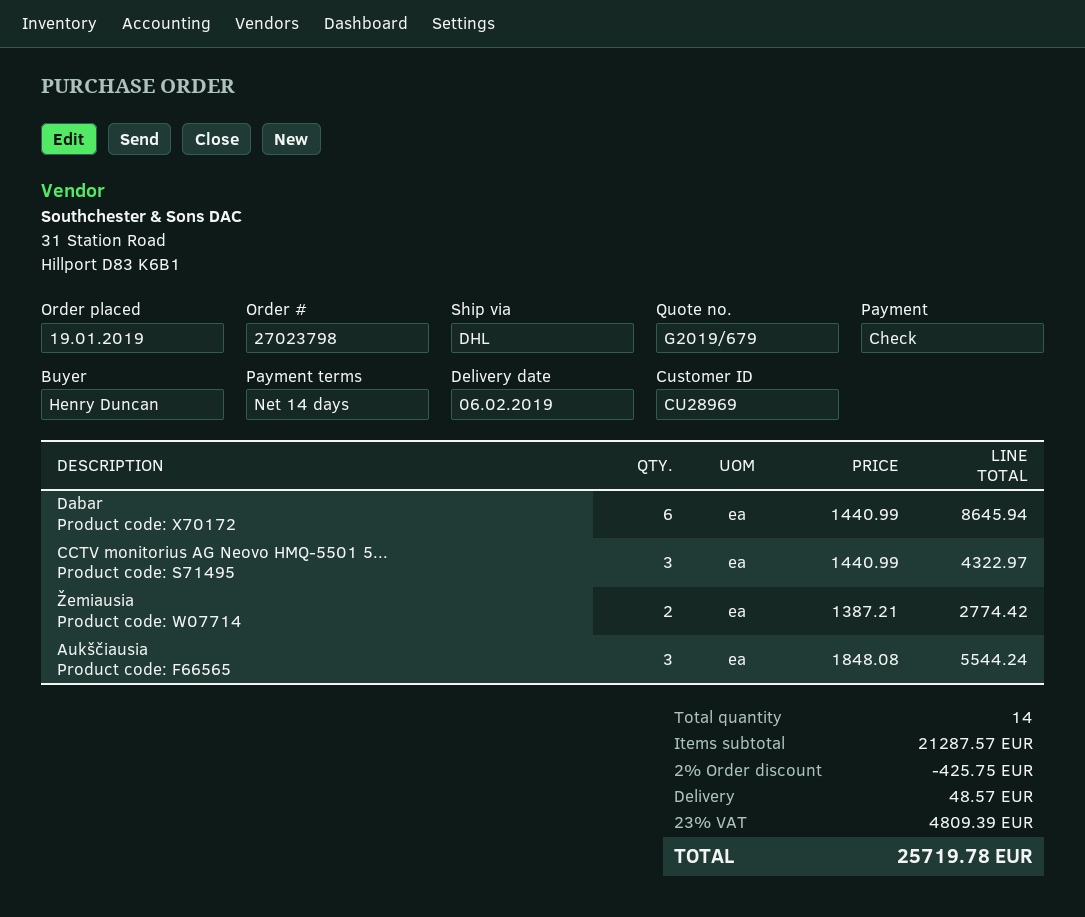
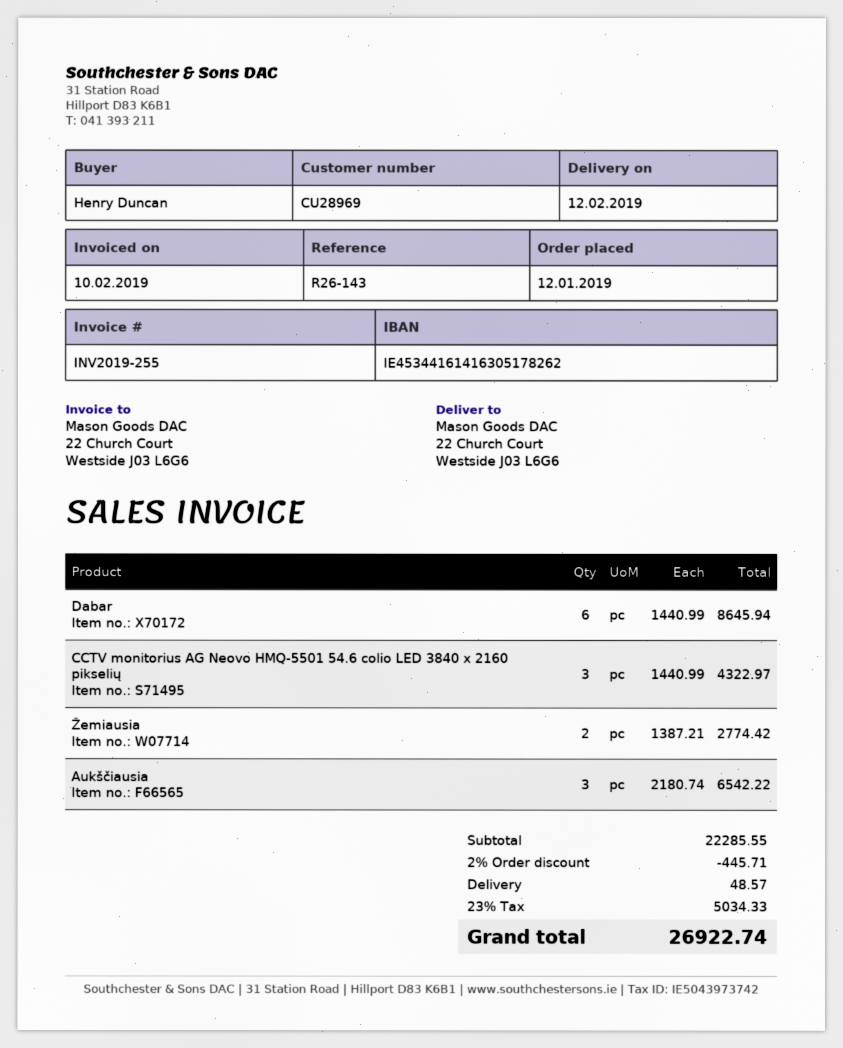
order date: 2019-01-19 -> 2019-01-12
delivery date: 2019-02-06 -> 2019-02-12
Aukščiausia: 3 x 1848.08 = 5544.24 -> 3 x 2180.74 = 6542.22
subtotal: 21287.57 -> 22285.55
discount: 2% = 425.75 -> 2% = 445.71
tax: 23% = 4809.39 -> 23% = 5034.33
total: 25719.78 -> 26922.74

